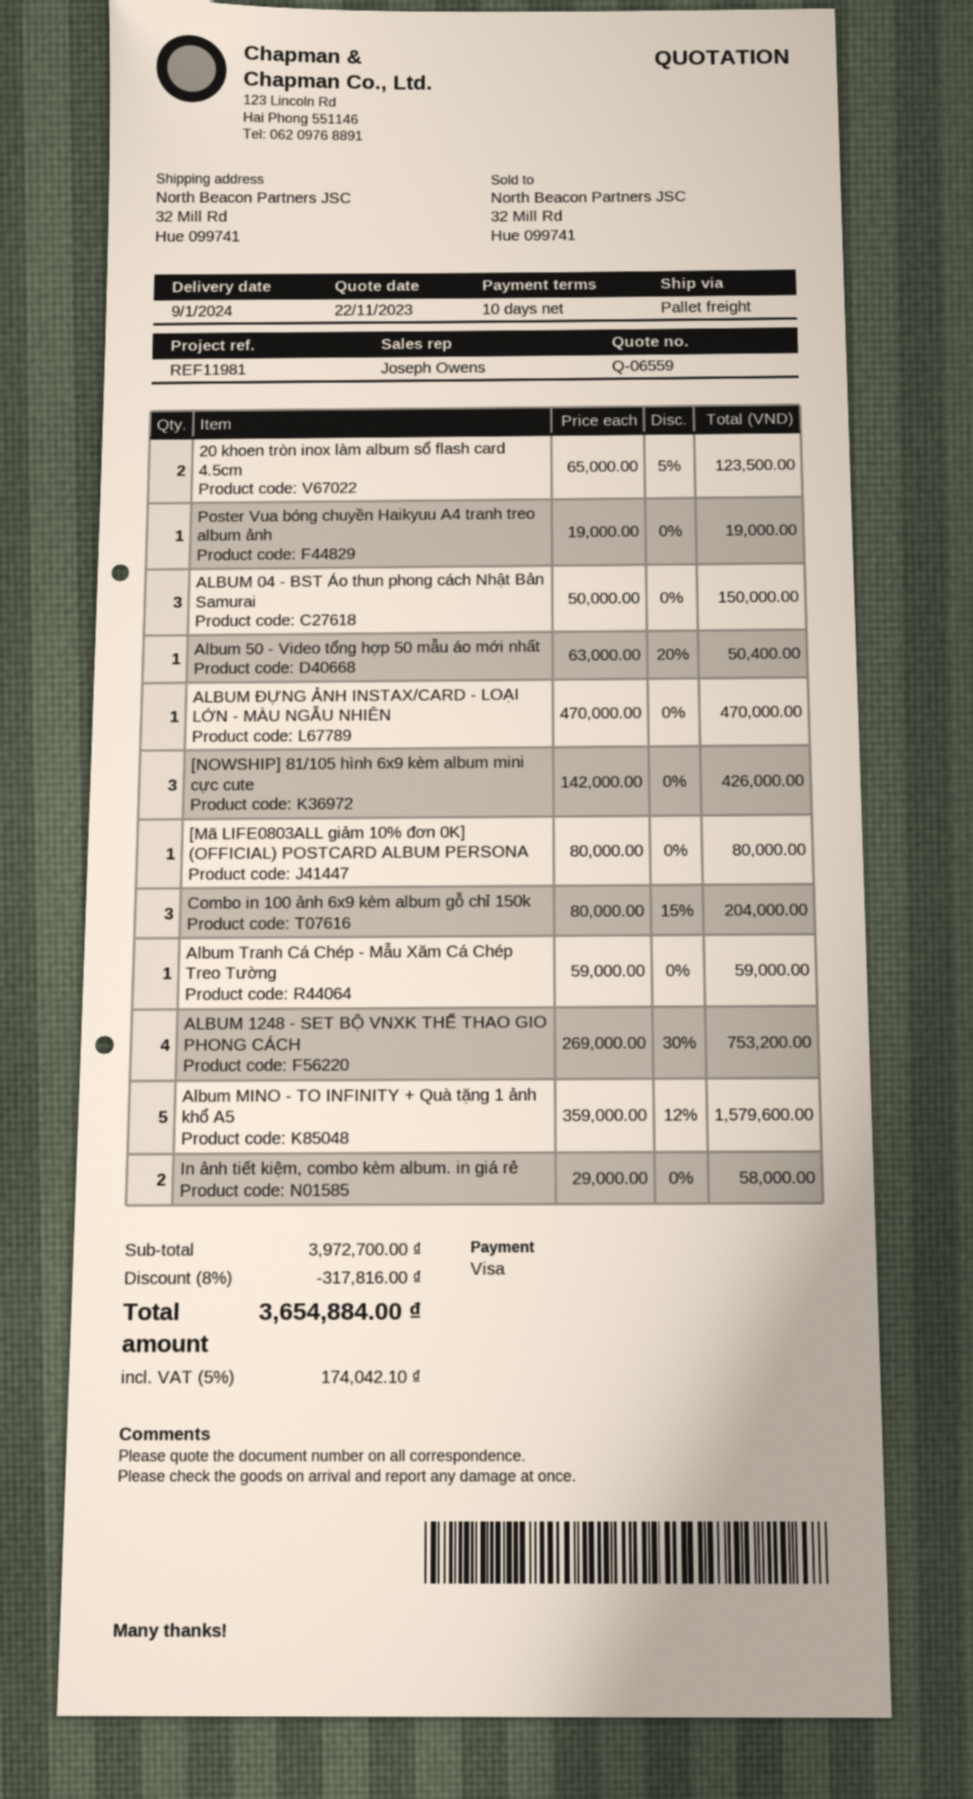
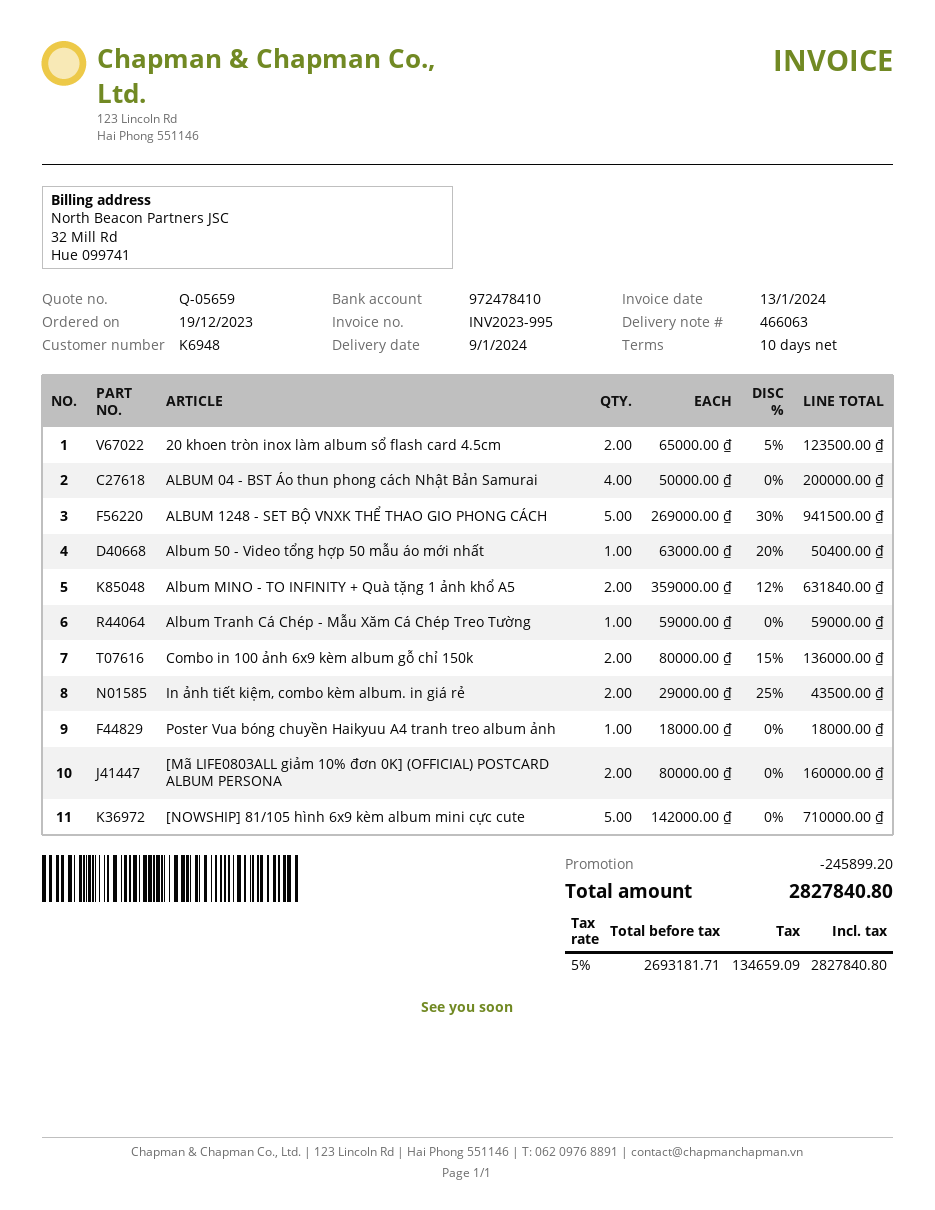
quote number: Q-06559 -> Q-05659
Poster Vua bóng chuyền Haikyuu A4 tranh treo album ảnh: 1 x 19000.00 = 19000.00 -> 1 x 18000.00 = 18000.00
ALBUM 04 - BST Áo thun phong cách Nhật Bản Samurai: 3 x 50000.00 = 150000.00 -> 4 x 50000.00 = 200000.00
ALBUM ĐỰNG ẢNH INSTAX/CARD - LOẠI LỚN - MÀU NGẪU NHIÊN: 1 x 470000.00 = 470000.00 -> none
[NOWSHIP] 81/105 hình 6x9 kèm album mini cực cute: 3 x 142000.00 = 426000.00 -> 5 x 142000.00 = 710000.00
[Mã LIFE0803ALL giảm 10% đơn 0K] (OFFICIAL) POSTCARD ALBUM PERSONA: 1 x 80000.00 = 80000.00 -> 2 x 80000.00 = 160000.00
Combo in 100 ảnh 6x9 kèm album gỗ chỉ 150k: 3 x 80000.00 - 15% = 204000.00 -> 2 x 80000.00 - 15% = 136000.00
ALBUM 1248 - SET BỘ VNXK THỂ THAO GIO PHONG CÁCH: 4 x 269000.00 - 30% = 753200.00 -> 5 x 269000.00 - 30% = 941500.00
Album MINO - TO INFINITY + Quà tặng 1 ảnh khổ A5: 5 x 359000.00 - 12% = 1579600.00 -> 2 x 359000.00 - 12% = 631840.00
In ảnh tiết kiệm, combo kèm album. in giá rẻ: 2 x 29000.00 = 58000.00 -> 2 x 29000.00 - 25% = 43500.00
discount: 317816.00 -> 245899.20
tax: 5% = 174042.10 -> 5% = 134659.09
total: 3654884.00 -> 2827840.80

